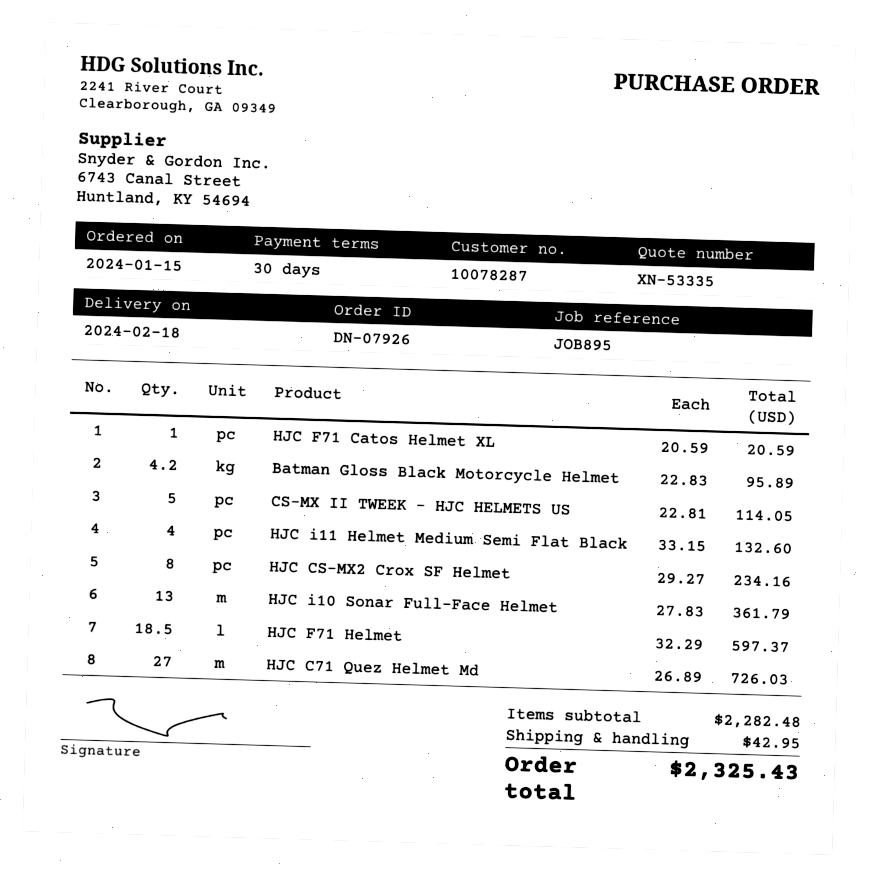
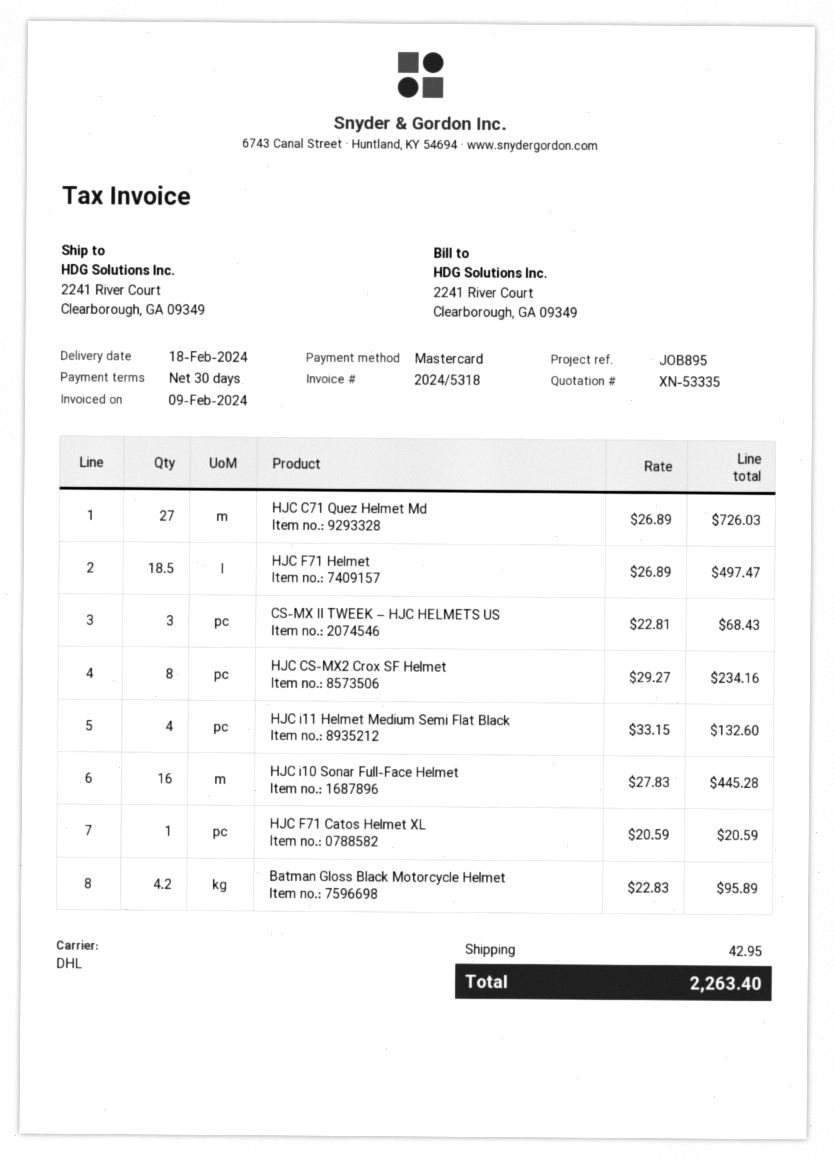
CS-MX II TWEEK – HJC HELMETS US: 5 x 22.81 = 114.05 -> 3 x 22.81 = 68.43
HJC i10 Sonar Full-Face Helmet: 13 x 27.83 = 361.79 -> 16 x 27.83 = 445.28
HJC F71 Helmet: 18.5 x 32.29 = 597.37 -> 18.5 x 26.89 = 497.47
total: 2325.43 -> 2263.40

